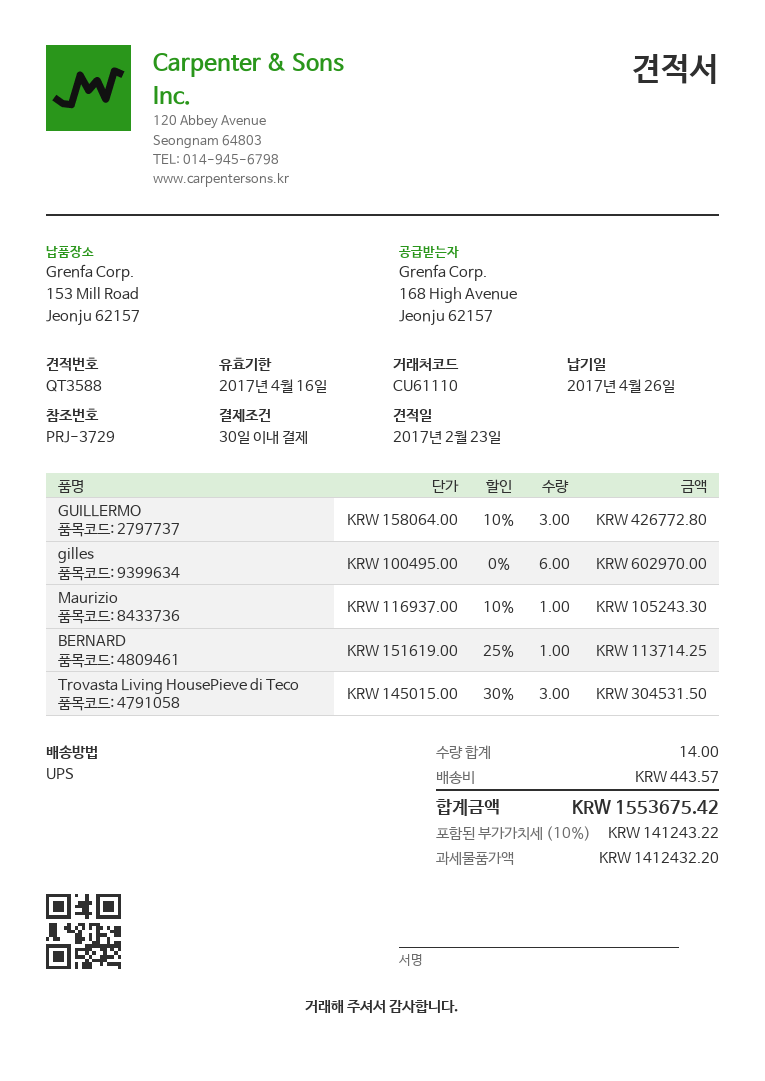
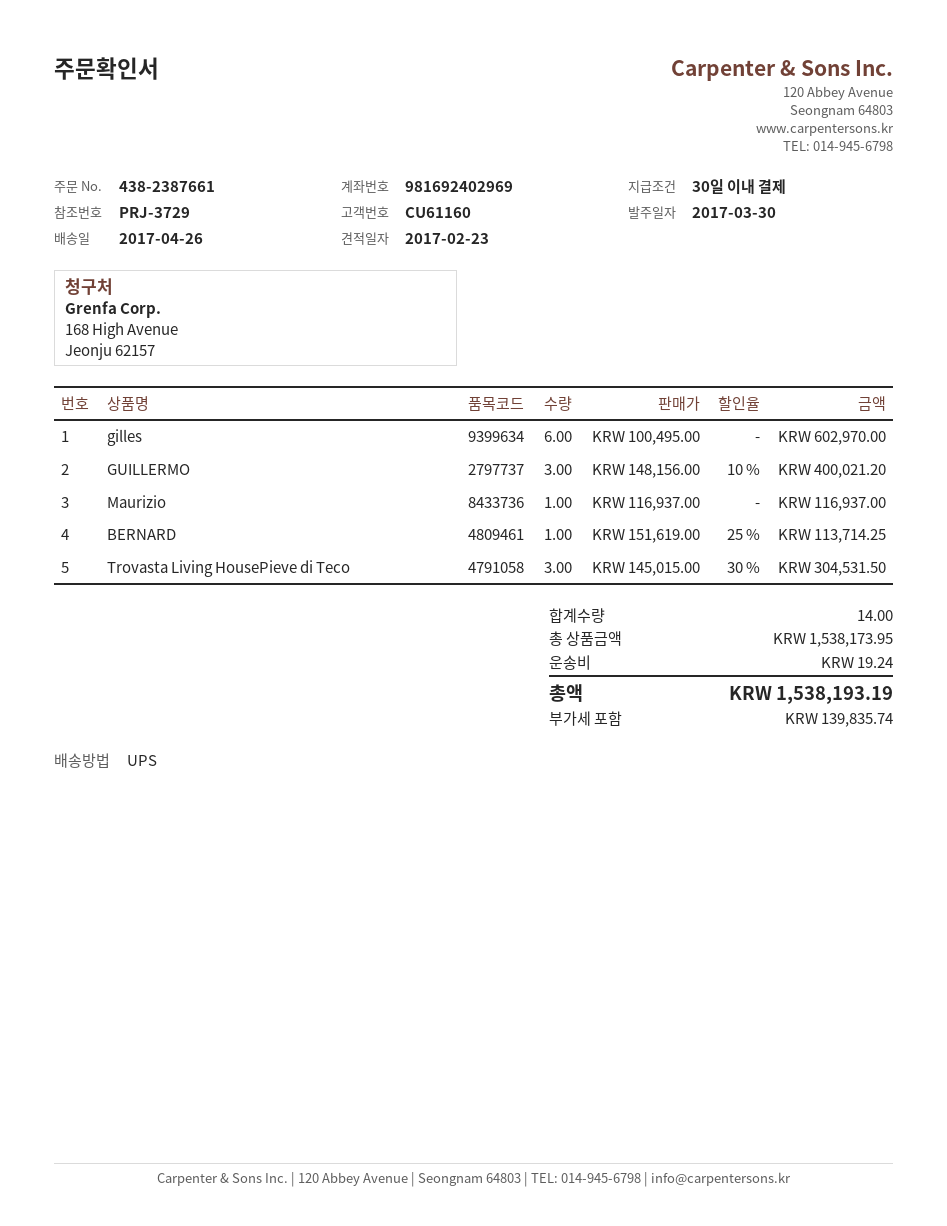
customer number: CU61110 -> CU61160
GUILLERMO: 3 x 158064.00 - 10% = 426772.80 -> 3 x 148156.00 - 10% = 400021.20
Maurizio: 1 x 116937.00 - 10% = 105243.30 -> 1 x 116937.00 = 116937.00
shipping: 443.57 -> 19.24
tax: 141243.22 -> 139835.74
total: 1553675.42 -> 1538193.19

